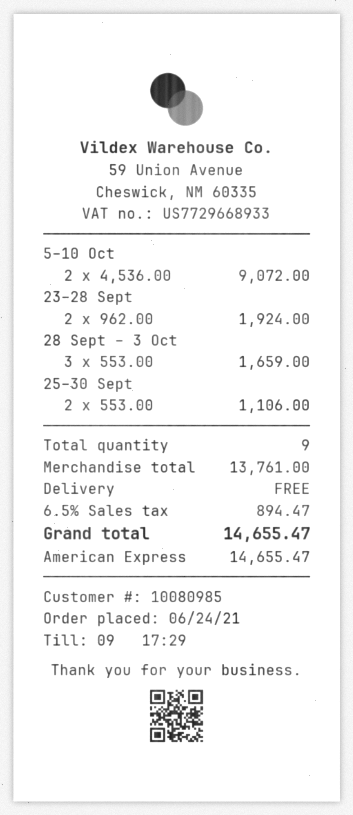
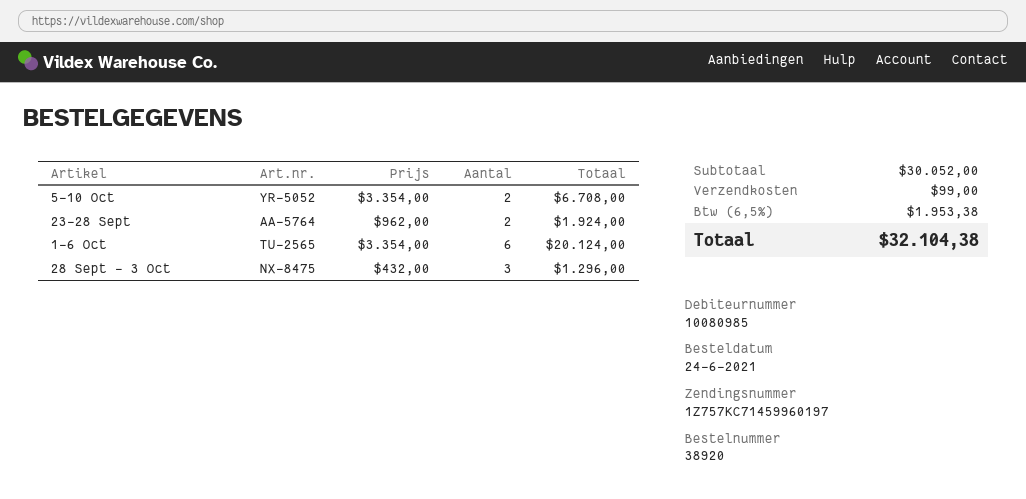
5–10 Oct: 2 x 4536.00 = 9072.00 -> 2 x 3354.00 = 6708.00
28 Sept – 3 Oct: 3 x 553.00 = 1659.00 -> 3 x 432.00 = 1296.00
25–30 Sept: 2 x 553.00 = 1106.00 -> none
1–6 Oct: none -> 6 x 3354.00 = 20124.00
subtotal: 13761.00 -> 30052.00
shipping: 0.00 -> 99.00
tax: 6.5% = 894.47 -> 6.5% = 1953.38
total: 14655.47 -> 32104.38

